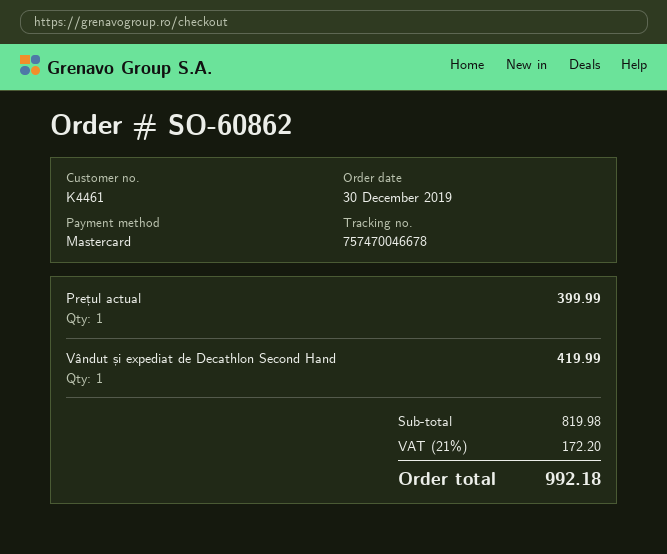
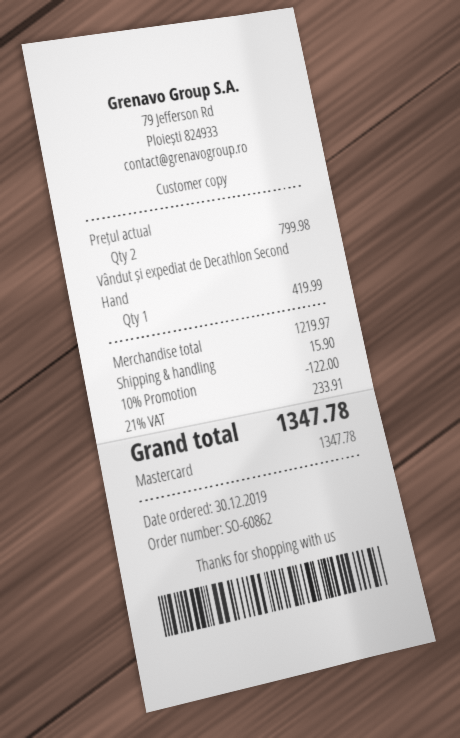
Prețul actual: 1 for 399.99 -> 2 for 799.98
subtotal: 819.98 -> 1219.97
discount: none -> 10% = 122.00
shipping: none -> 15.90
tax: 21% = 172.20 -> 21% = 233.91
total: 992.18 -> 1347.78

